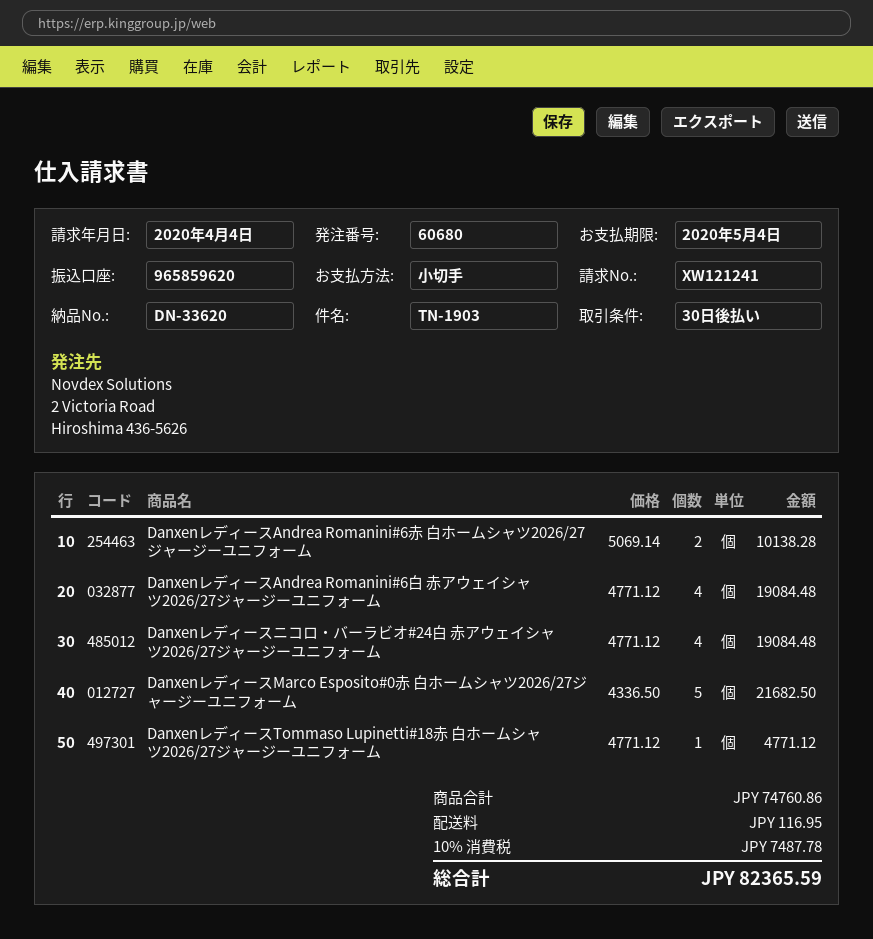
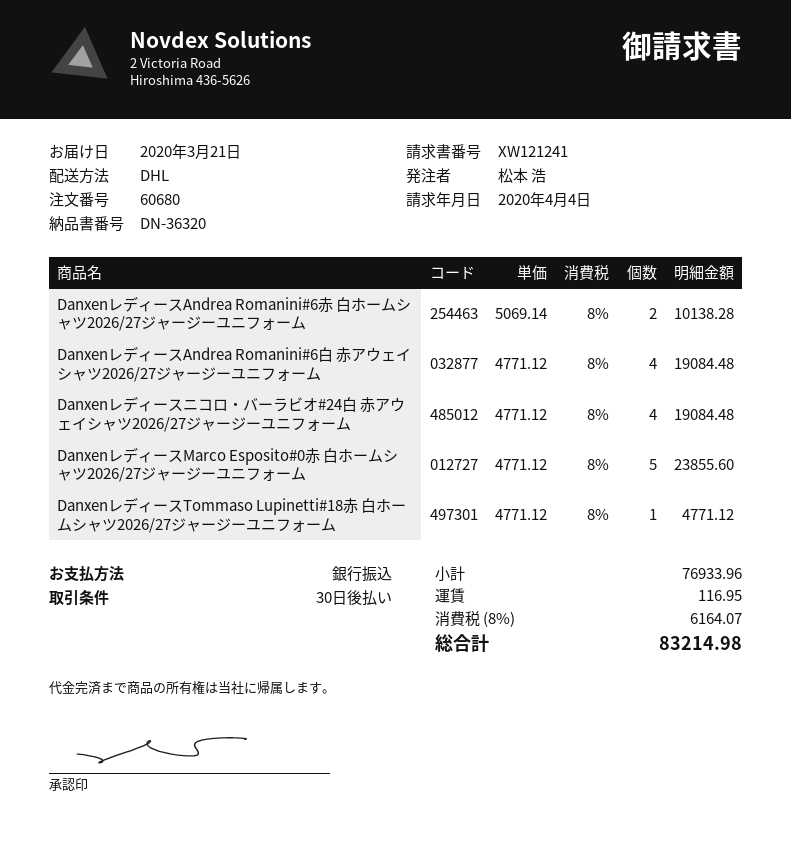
delivery note number: DN-33620 -> DN-36320
payment method: cheque -> bank transfer
DanxenレディースMarco Esposito#0赤 白ホームシャツ2026/27ジャージーユニフォーム: 5 x 4336.50 = 21682.50 -> 5 x 4771.12 = 23855.60
subtotal: 74760.86 -> 76933.96
tax: 10% = 7487.78 -> 8% = 6164.07
total: 82365.59 -> 83214.98

